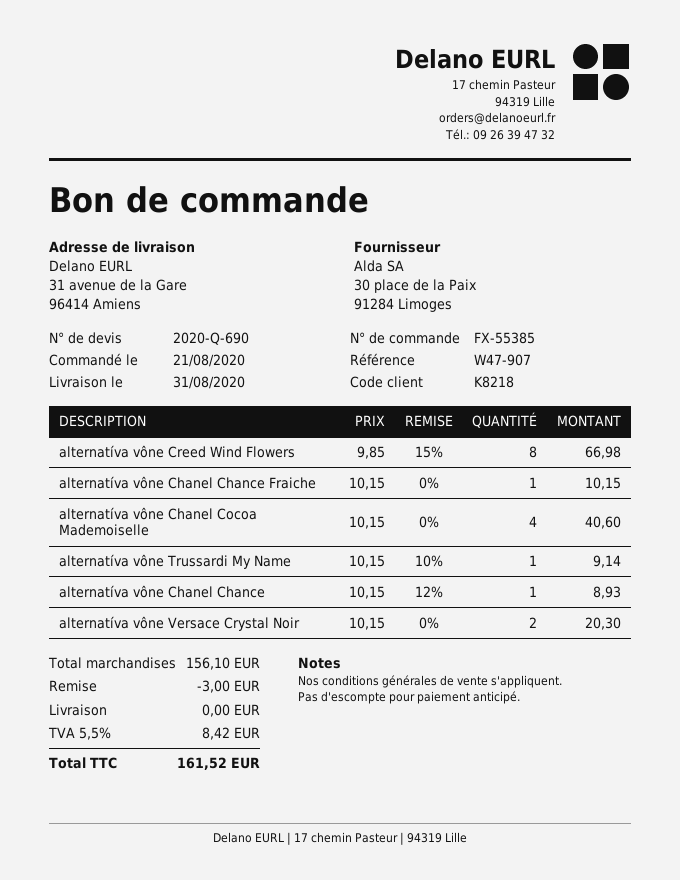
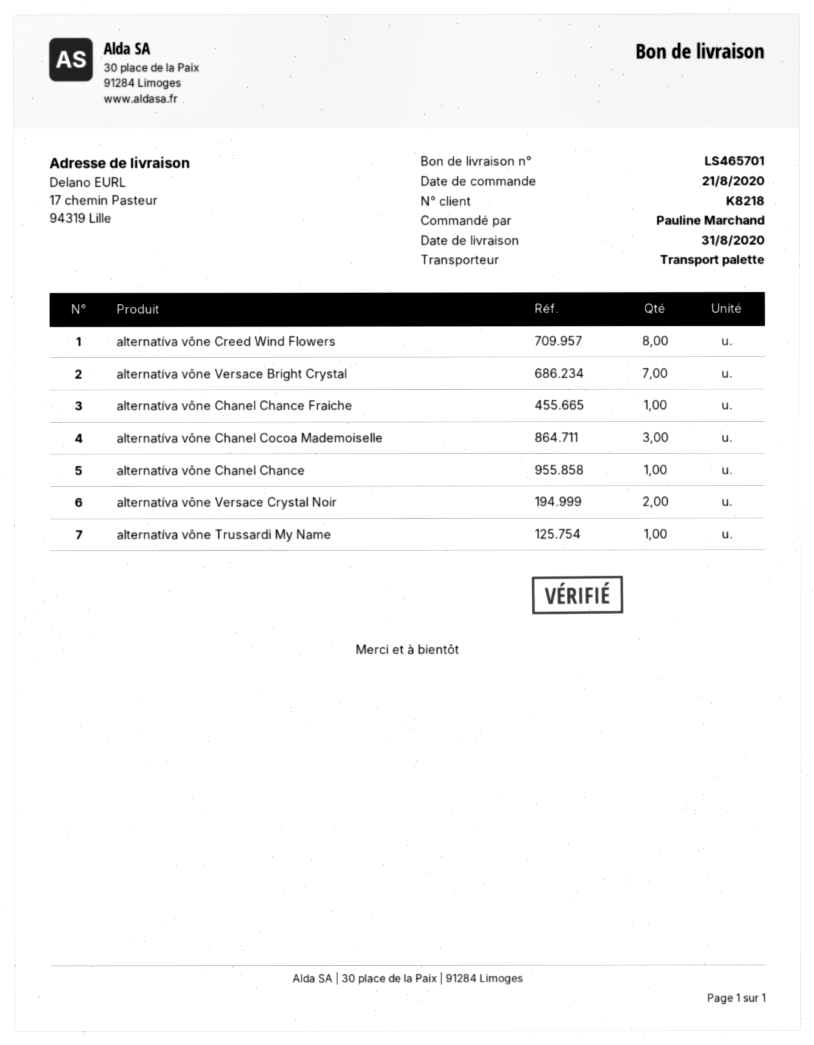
ship to: 31 avenue de la Gare, 96414 Amiens -> 17 chemin Pasteur, 94319 Lille
alternatíva vône Chanel Cocoa Mademoiselle: 4 -> 3
alternatíva vône Versace Bright Crystal: none -> 7

